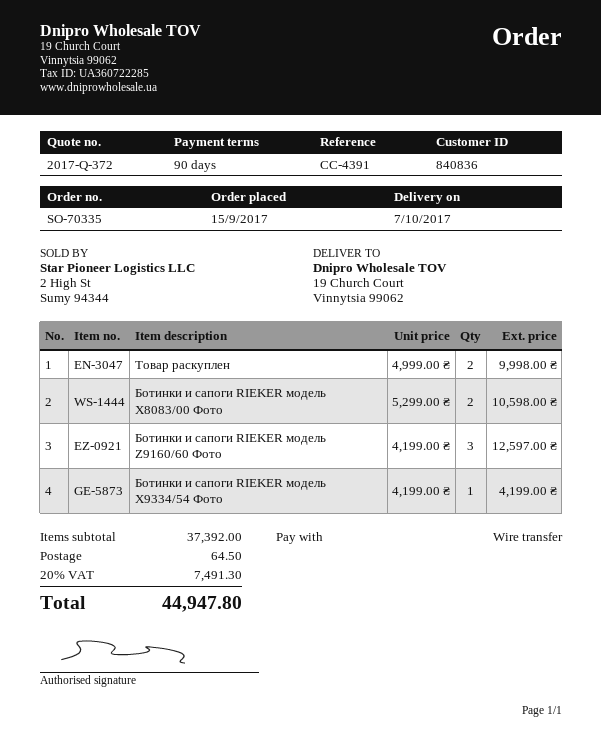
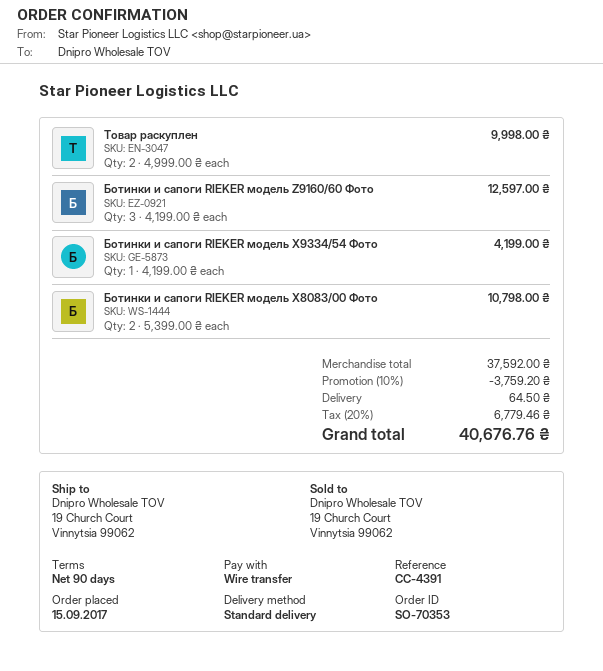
order number: SO-70335 -> SO-70353
Ботинки и сапоги RIEKER модель X8083/00 Фото: 2 x 5299.00 = 10598.00 -> 2 x 5399.00 = 10798.00
subtotal: 37392.00 -> 37592.00
discount: none -> 10% = 3759.20
tax: 20% = 7491.30 -> 20% = 6779.46
total: 44947.80 -> 40676.76

